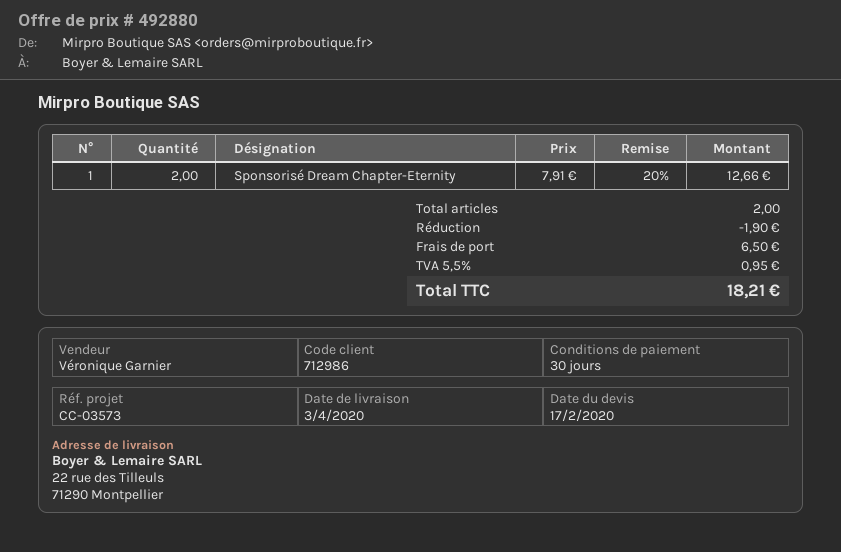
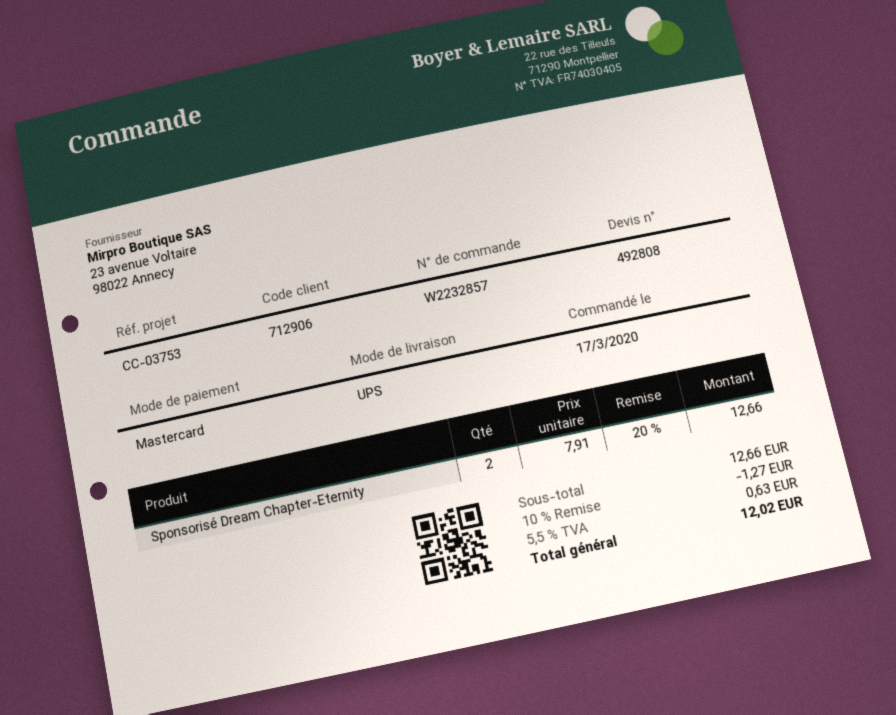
quote number: 492880 -> 492808
customer number: 712986 -> 712906
reference: CC-03573 -> CC-03753
discount: 1.90 -> 1.27
shipping: 6.50 -> none
tax: 5.5% = 0.95 -> 5.5% = 0.63
total: 18.21 -> 12.02

